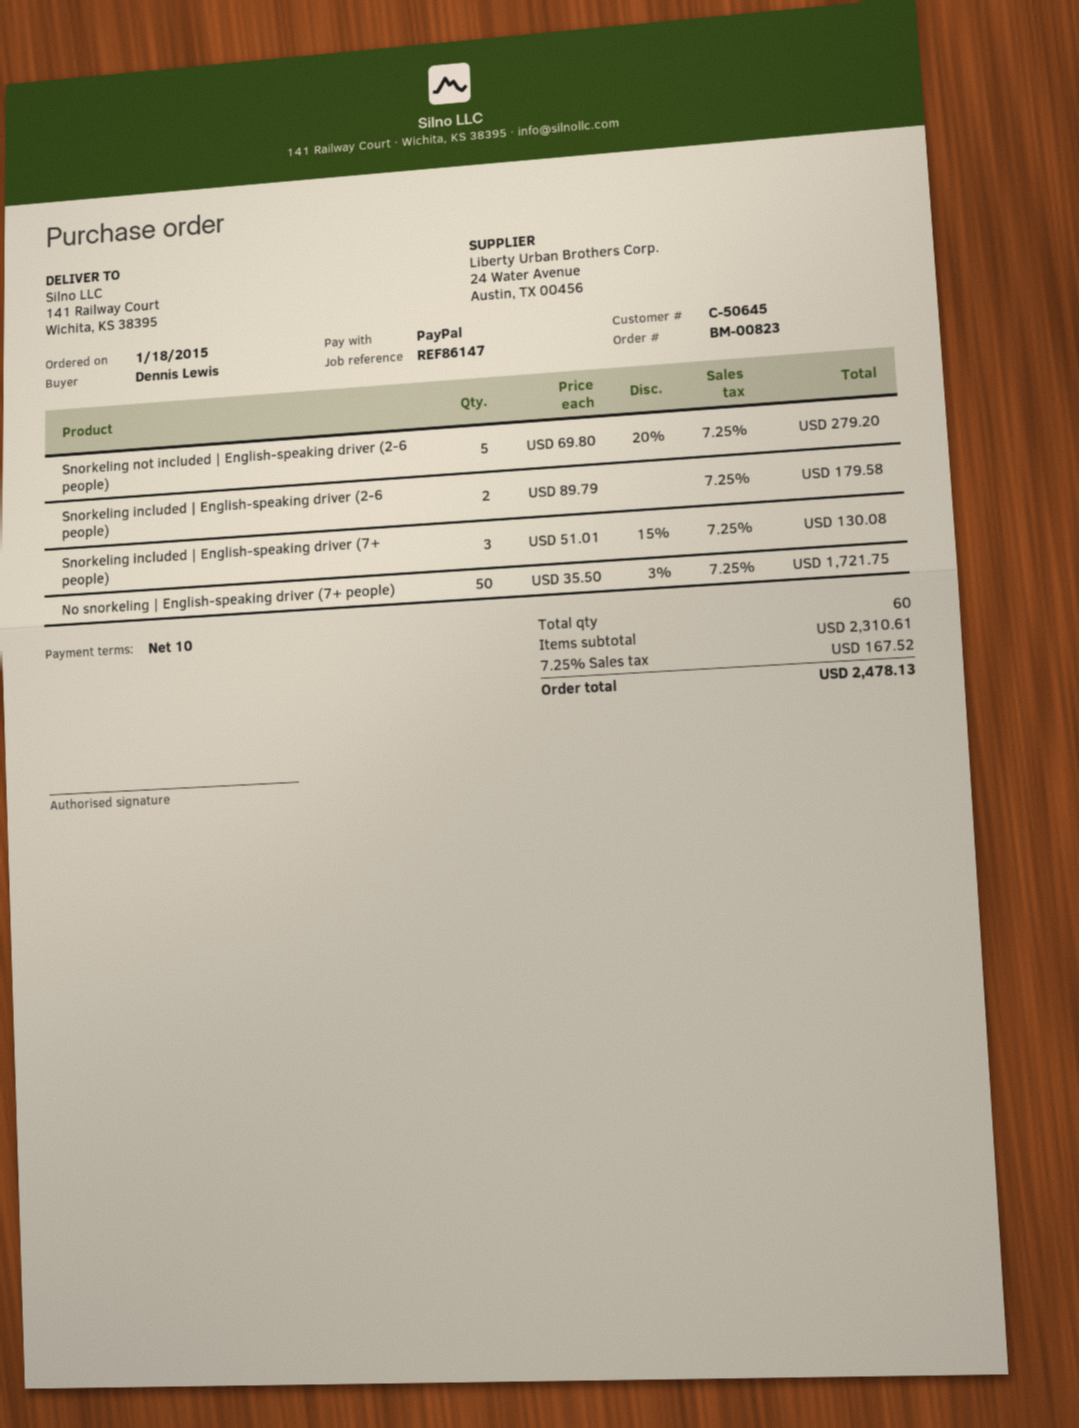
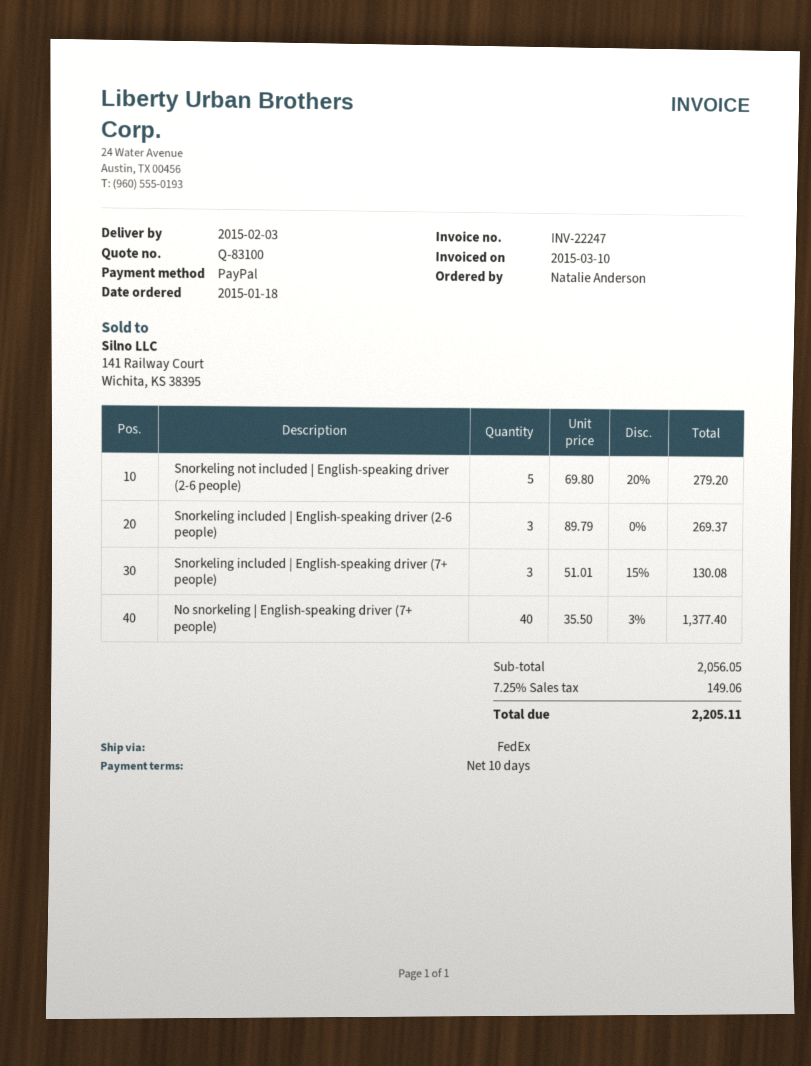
ordered by: Dennis Lewis -> Natalie Anderson
Snorkeling included | English-speaking driver (2-6 people): 2 x 89.79 = 179.58 -> 3 x 89.79 = 269.37
No snorkeling | English-speaking driver (7+ people): 50 x 35.50 - 3% = 1721.75 -> 40 x 35.50 - 3% = 1377.40
subtotal: 2310.61 -> 2056.05
tax: 7.25% = 167.52 -> 7.25% = 149.06
total: 2478.13 -> 2205.11

